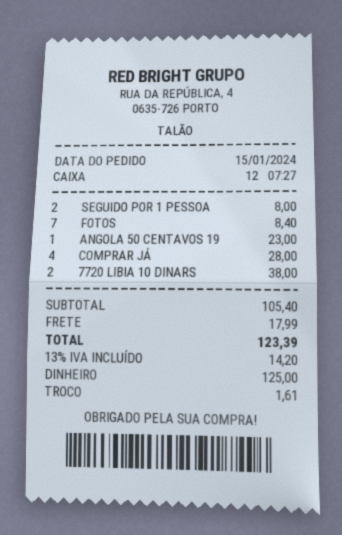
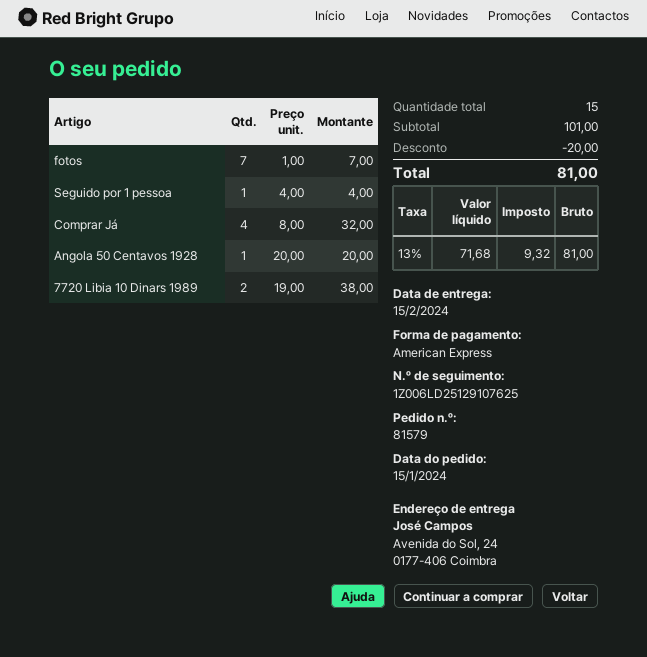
payment method: cash -> American Express
SEGUIDO POR 1 PESSOA: 2 for 8.00 -> 1 for 4.00
FOTOS: 7 for 8.40 -> 7 for 7.00
ANGOLA 50 CENTAVOS 19: 1 for 23.00 -> 1 for 20.00
COMPRAR JÁ: 4 for 28.00 -> 4 for 32.00
subtotal: 105.40 -> 101.00
discount: none -> 20.00
shipping: 17.99 -> none
tax: 13% = 14.20 -> 13% = 9.32
total: 123.39 -> 81.00

